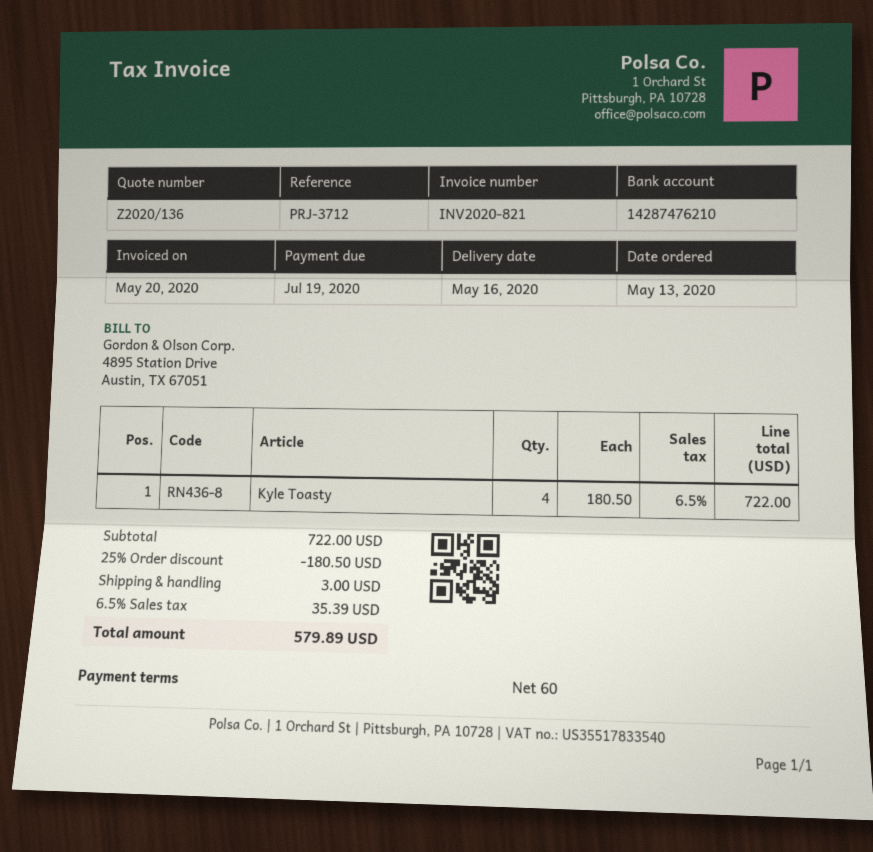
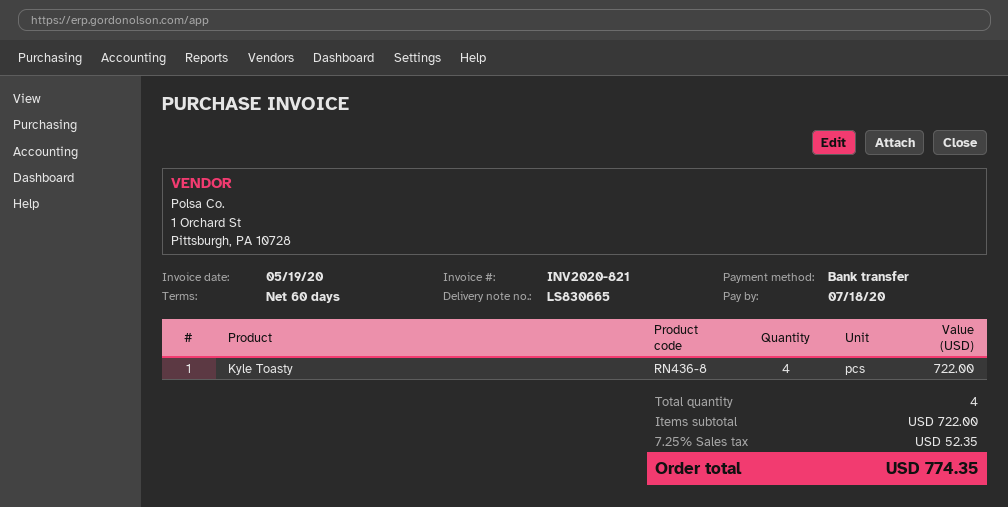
invoice date: 2020-05-20 -> 2020-05-19
due date: 2020-07-19 -> 2020-07-18
discount: 25% = 180.50 -> none
shipping: 3.00 -> none
tax: 6.5% = 35.39 -> 7.25% = 52.35
total: 579.89 -> 774.35

